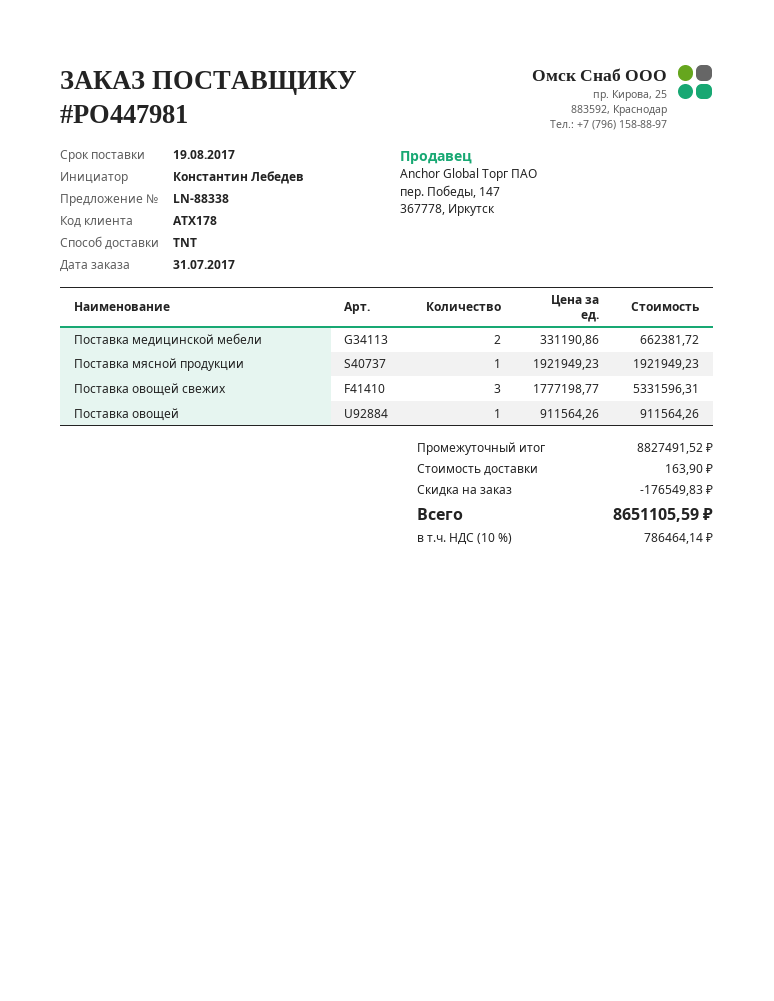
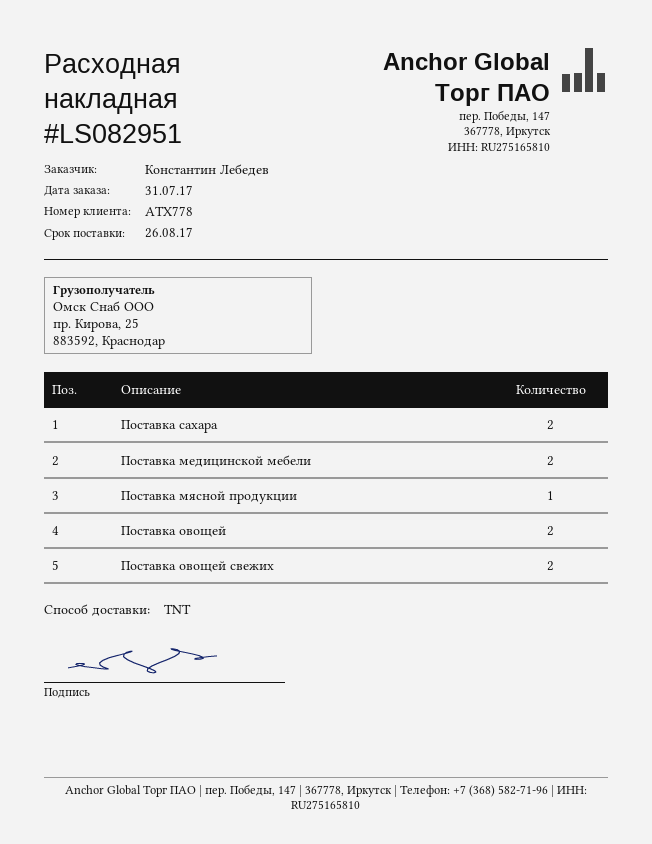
delivery date: 2017-08-19 -> 2017-08-26
customer number: ATX178 -> ATX778
Поставка овощей свежих: 3 -> 2
Поставка овощей: 1 -> 2
Поставка сахара: none -> 2

